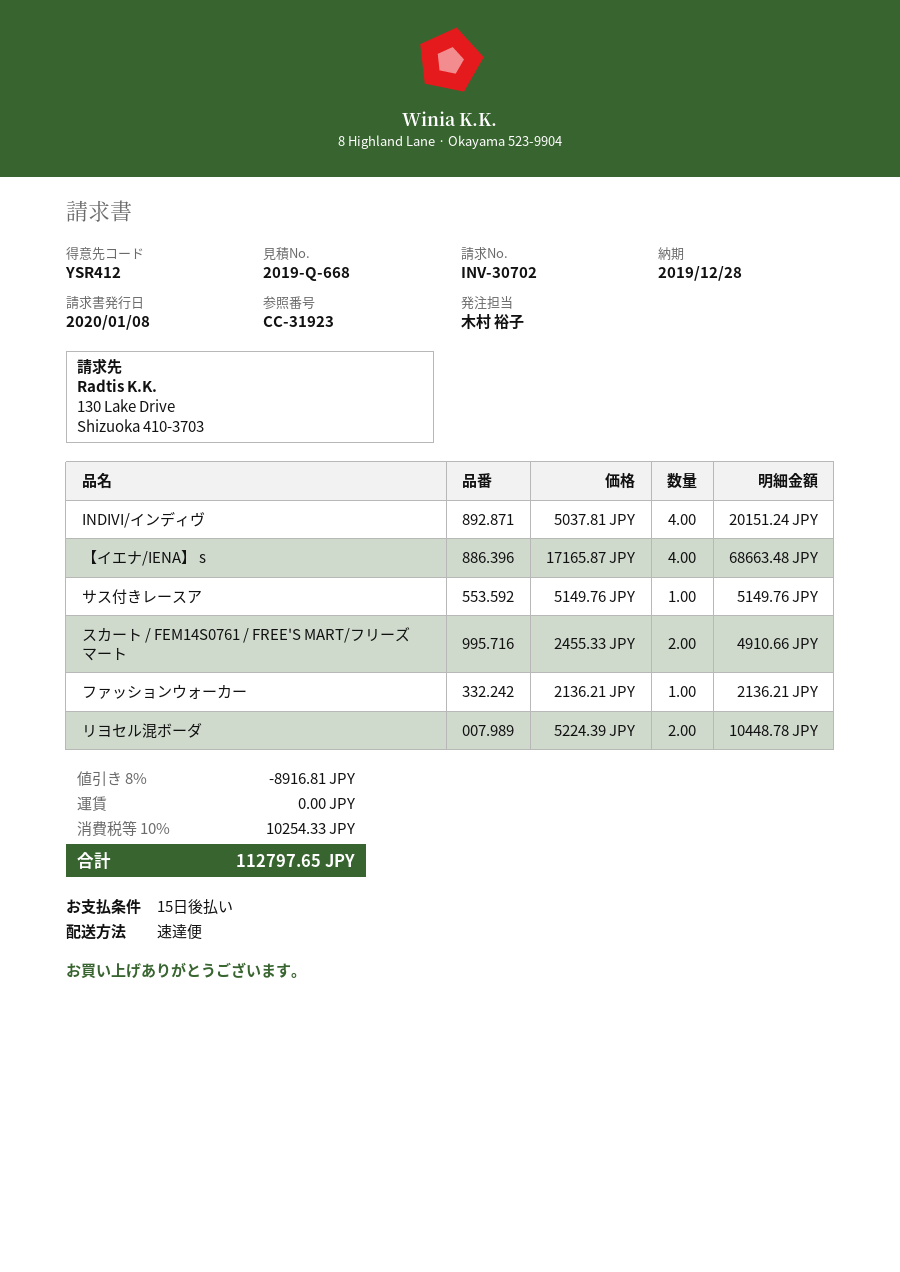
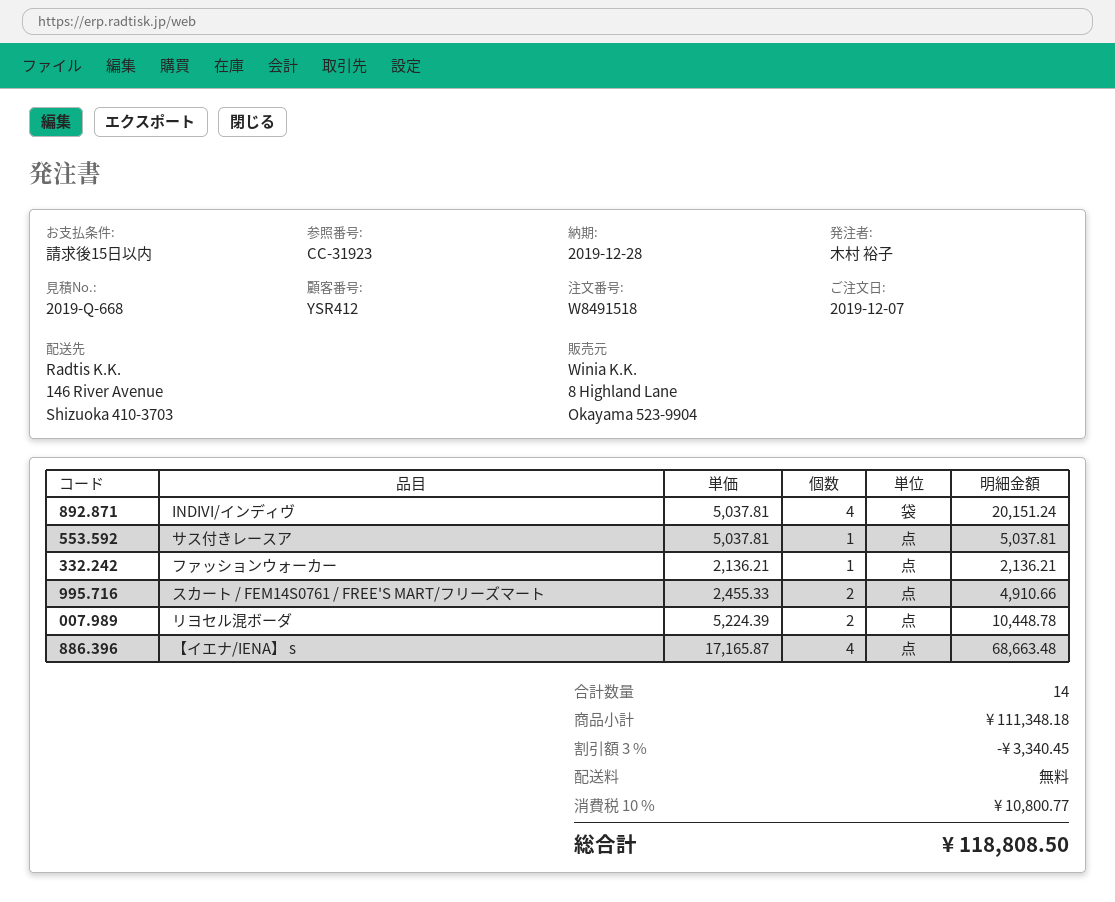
サス付きレースア: 1 x 5149.76 = 5149.76 -> 1 x 5037.81 = 5037.81
discount: 8% = 8916.81 -> 3% = 3340.45
tax: 10% = 10254.33 -> 10% = 10800.77
total: 112797.65 -> 118808.50

